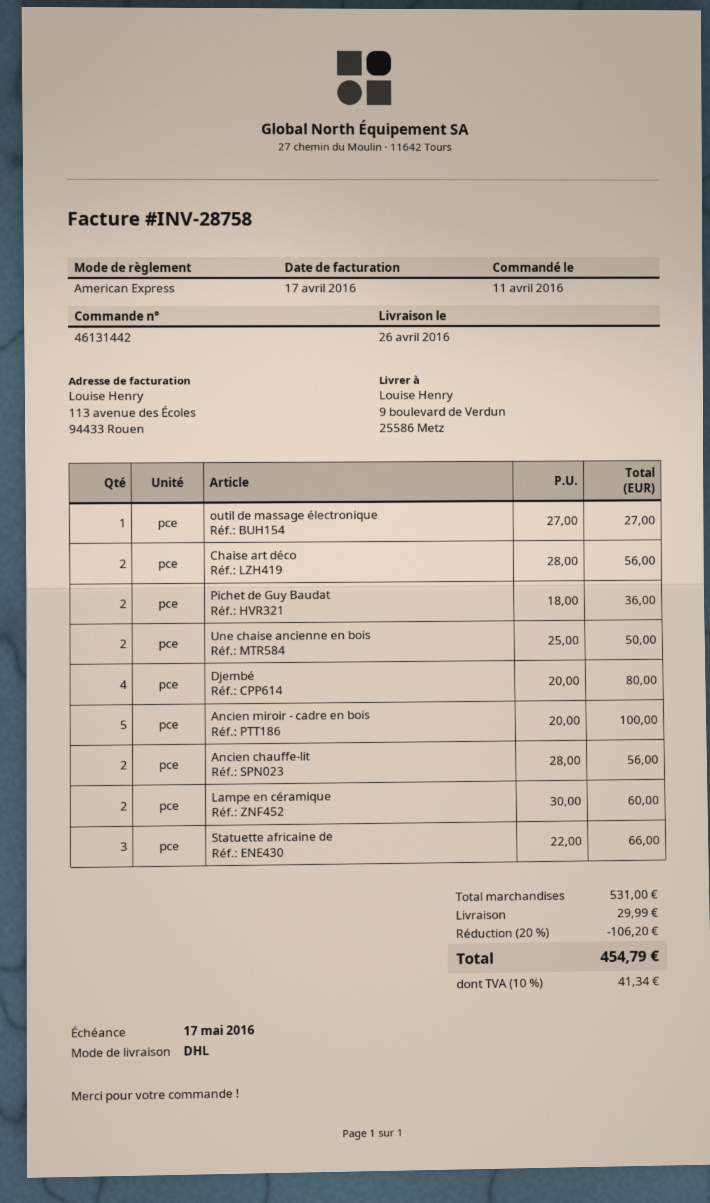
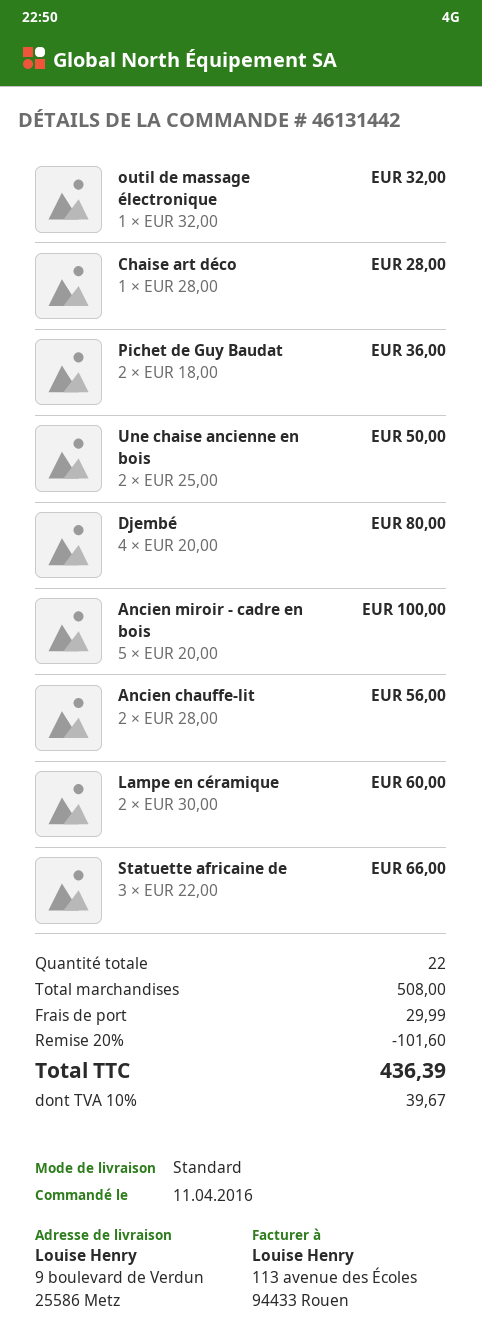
shipping method: DHL -> standard
outil de massage électronique: 1 x 27.00 = 27.00 -> 1 x 32.00 = 32.00
Chaise art déco: 2 x 28.00 = 56.00 -> 1 x 28.00 = 28.00
subtotal: 531.00 -> 508.00
discount: 20% = 106.20 -> 20% = 101.60
tax: 10% = 41.34 -> 10% = 39.67
total: 454.79 -> 436.39

